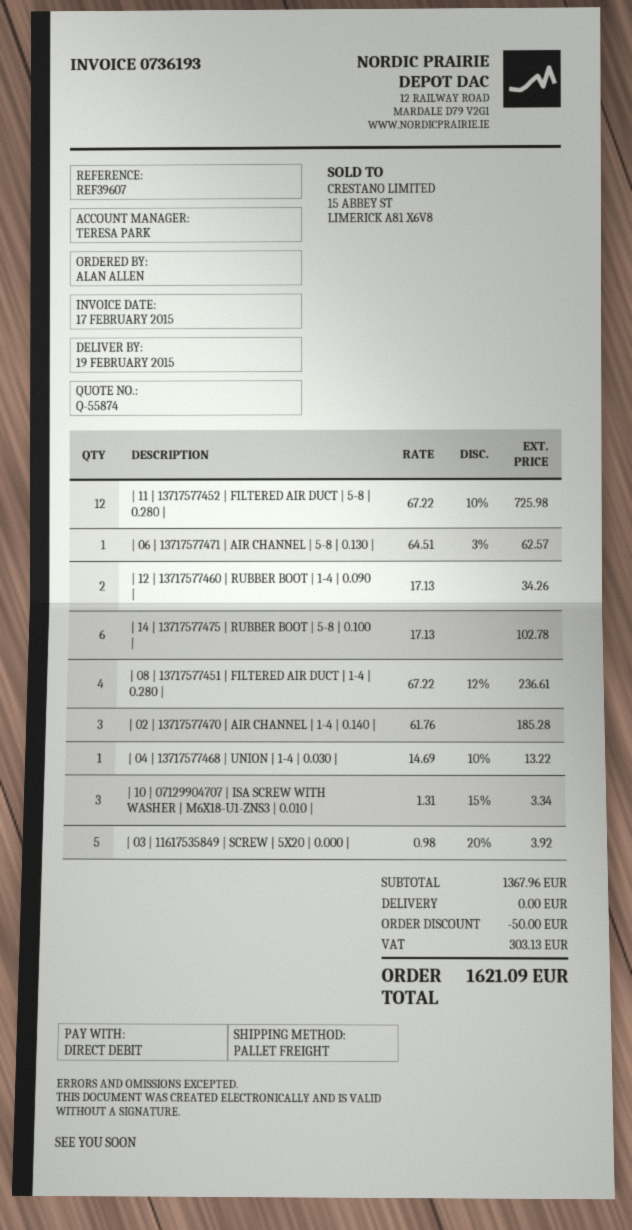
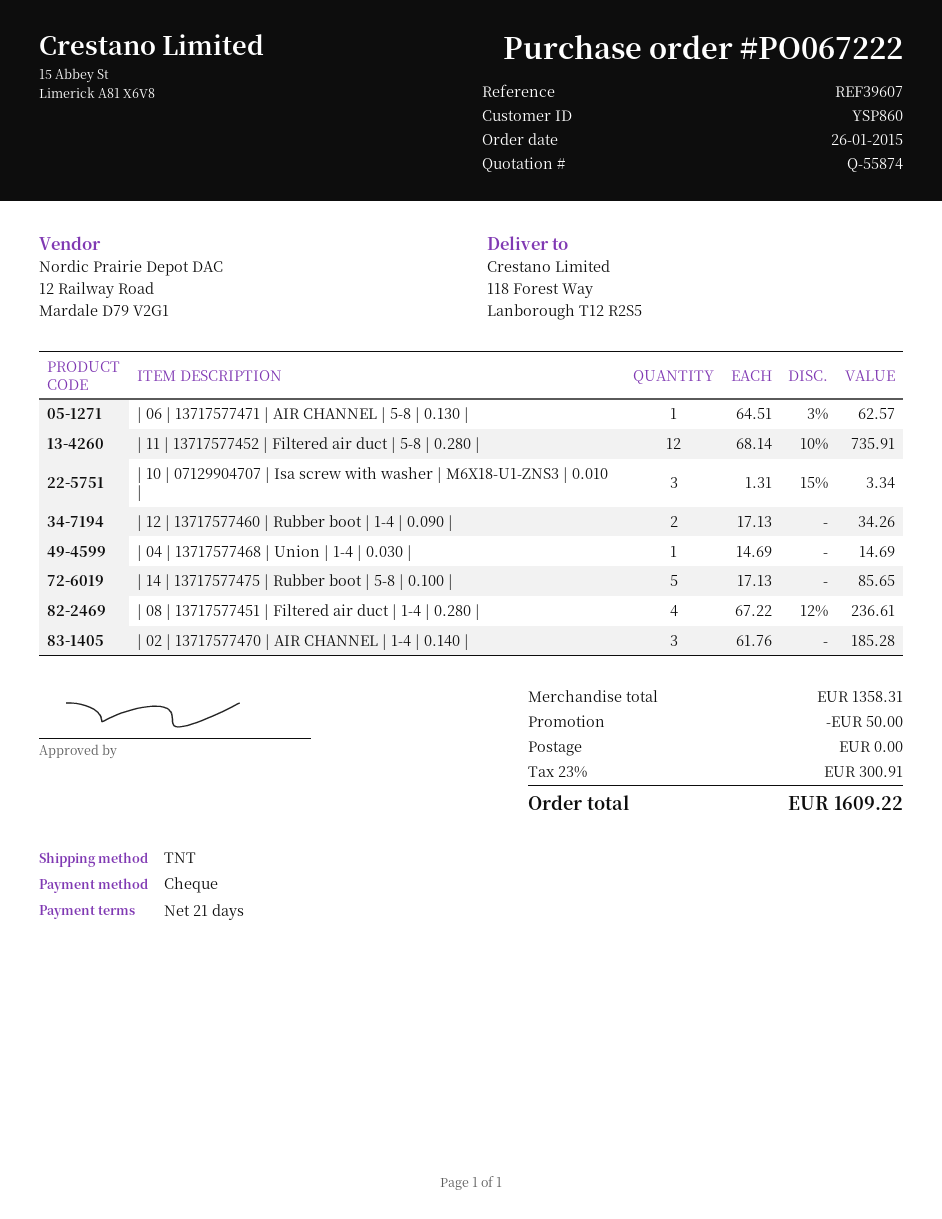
payment method: direct debit -> cheque
shipping method: pallet freight -> TNT
| 11 | 13717577452 | FILTERED AIR DUCT | 5-8 | 0.280 |: 12 x 67.22 - 10% = 725.98 -> 12 x 68.14 - 10% = 735.91
| 14 | 13717577475 | RUBBER BOOT | 5-8 | 0.100 |: 6 x 17.13 = 102.78 -> 5 x 17.13 = 85.65
| 04 | 13717577468 | UNION | 1-4 | 0.030 |: 1 x 14.69 - 10% = 13.22 -> 1 x 14.69 = 14.69
| 03 | 11617535849 | SCREW | 5X20 | 0.000 |: 5 x 0.98 - 20% = 3.92 -> none
subtotal: 1367.96 -> 1358.31
tax: 303.13 -> 300.91
total: 1621.09 -> 1609.22

